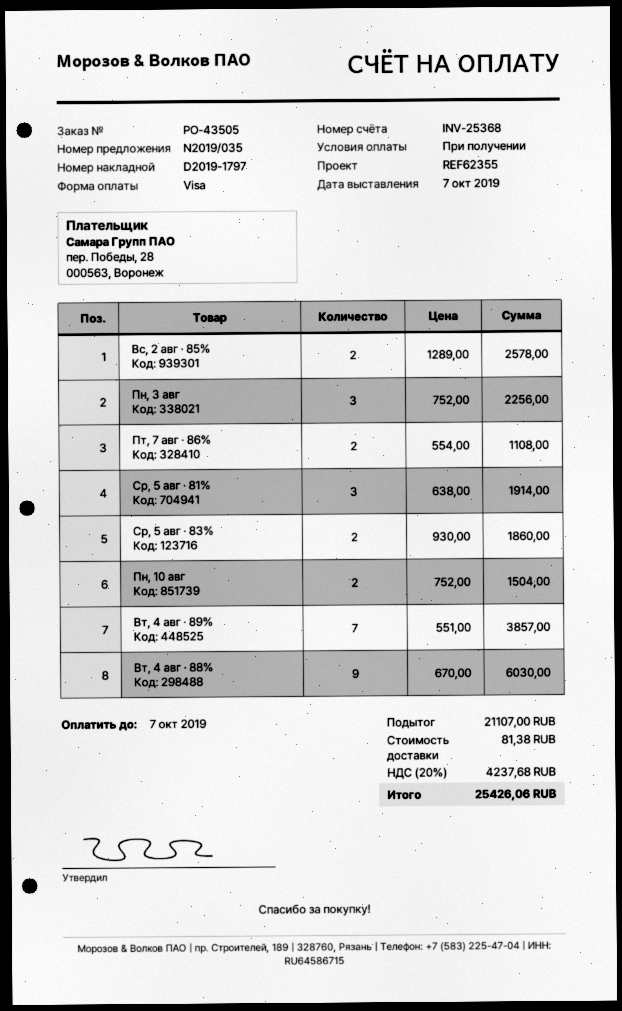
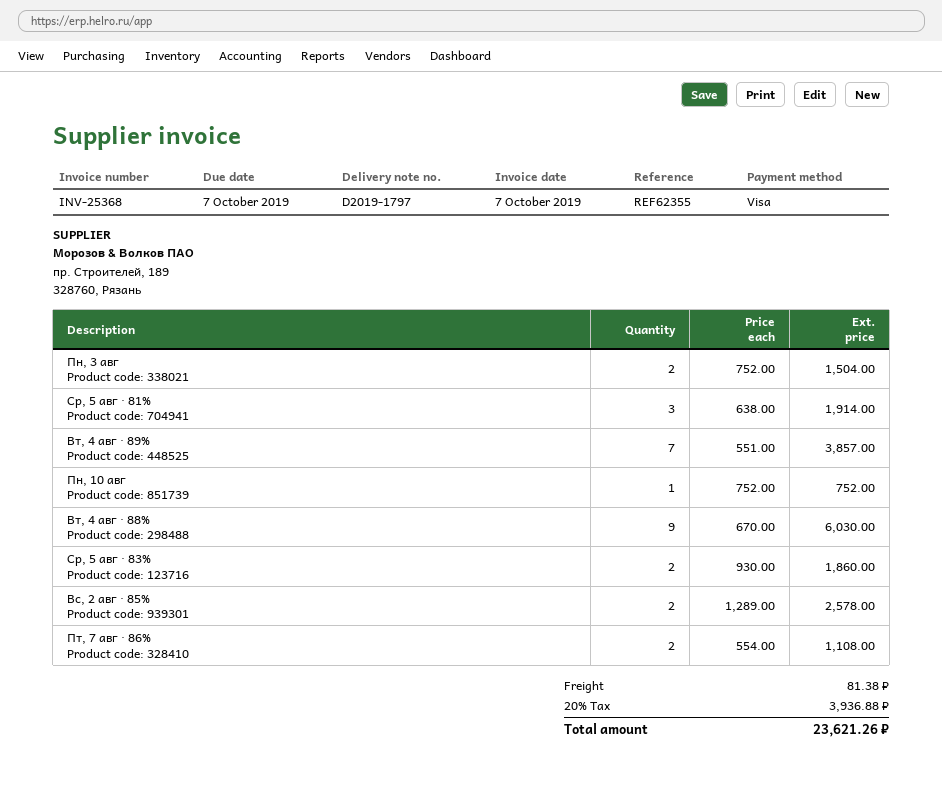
Пн, 3 авг: 3 x 752.00 = 2256.00 -> 2 x 752.00 = 1504.00
Пн, 10 авг: 2 x 752.00 = 1504.00 -> 1 x 752.00 = 752.00
tax: 20% = 4237.68 -> 20% = 3936.88
total: 25426.06 -> 23621.26

